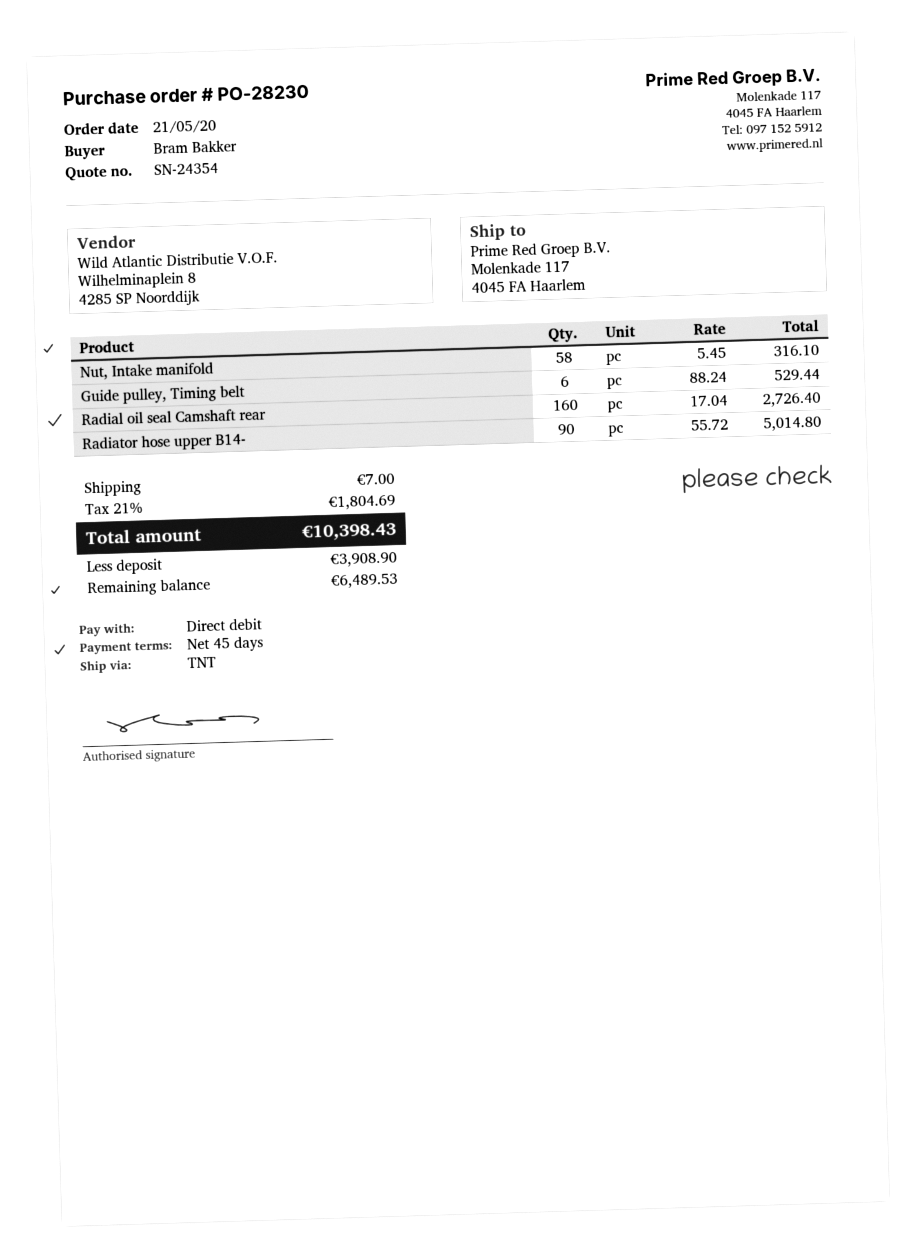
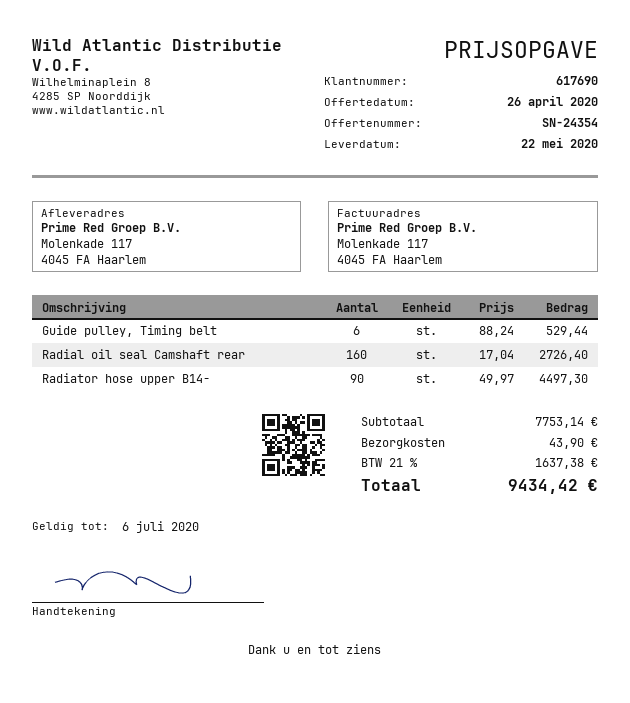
Nut, Intake manifold: 58 x 5.45 = 316.10 -> none
Radiator hose upper B14-: 90 x 55.72 = 5014.80 -> 90 x 49.97 = 4497.30
shipping: 7.00 -> 43.90
tax: 21% = 1804.69 -> 21% = 1637.38
total: 10398.43 -> 9434.42

